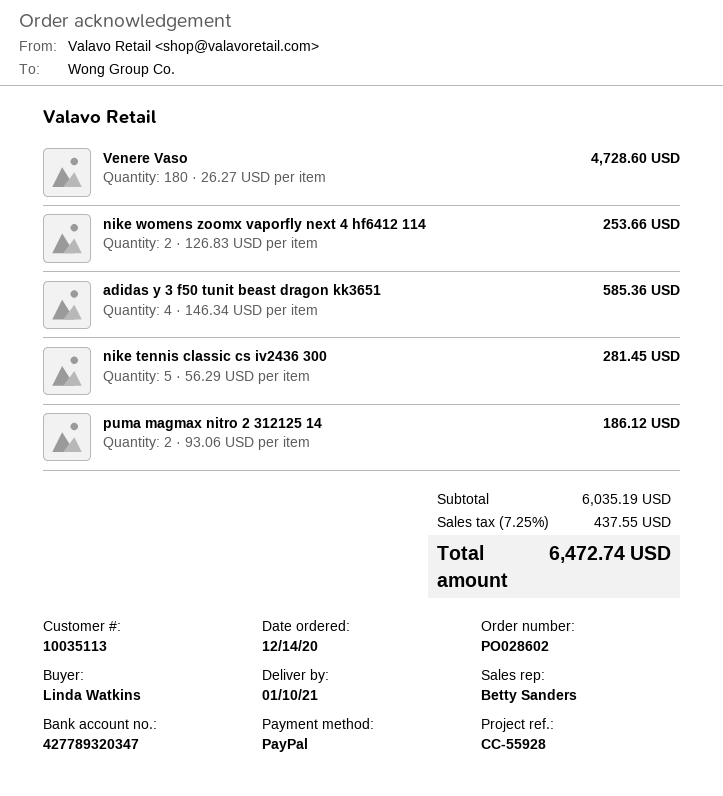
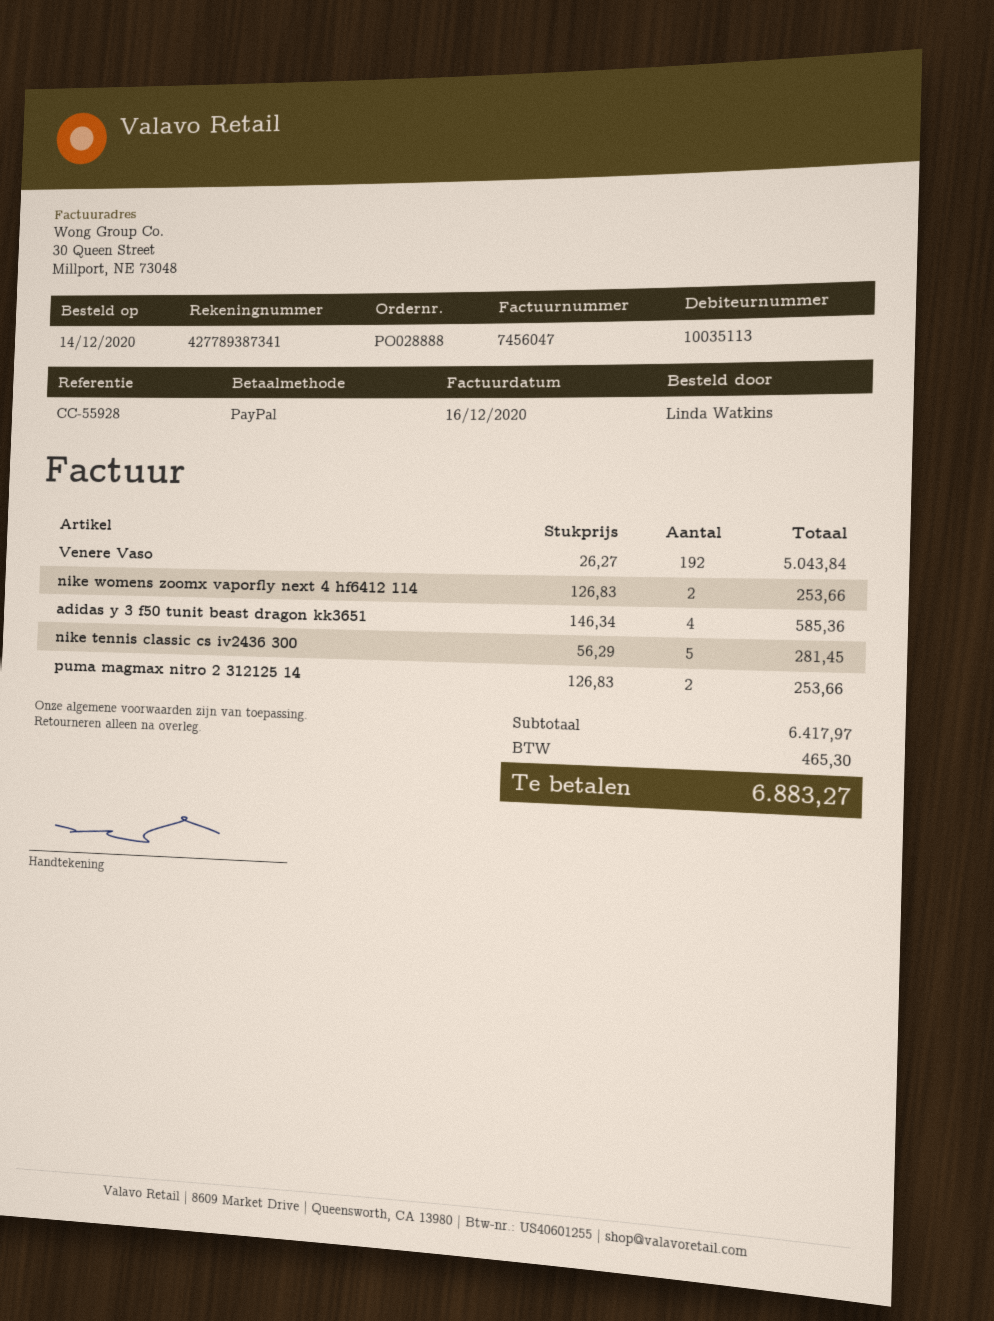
order number: PO028602 -> PO028888
bank account: 427789320347 -> 427789387341
Venere Vaso: 180 x 26.27 = 4728.60 -> 192 x 26.27 = 5043.84
puma magmax nitro 2 312125 14: 2 x 93.06 = 186.12 -> 2 x 126.83 = 253.66
subtotal: 6035.19 -> 6417.97
tax: 437.55 -> 465.30
total: 6472.74 -> 6883.27

